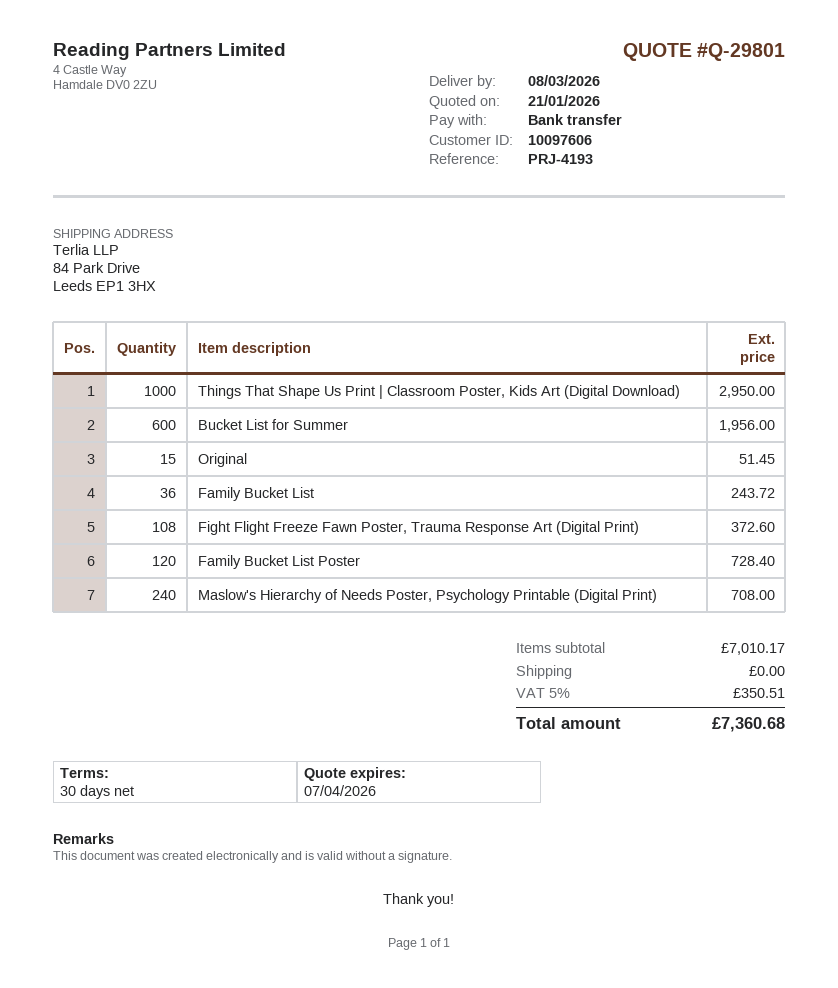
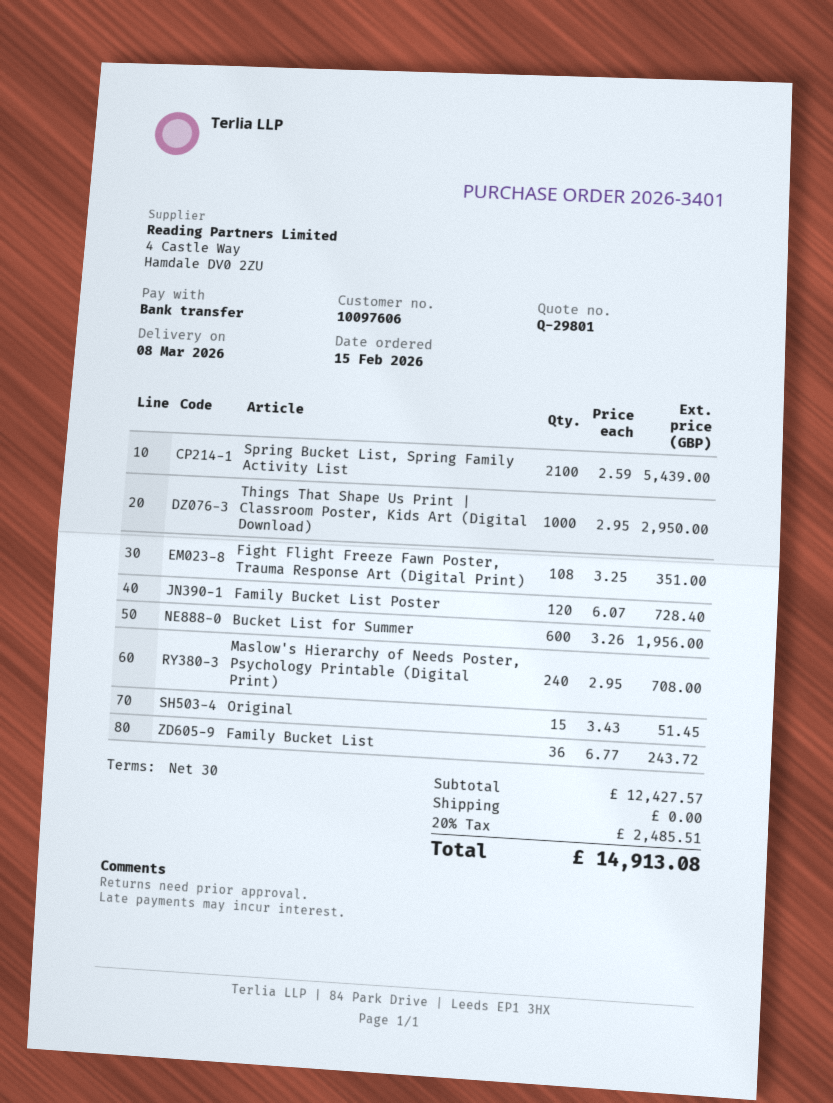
Fight Flight Freeze Fawn Poster, Trauma Response Art (Digital Print): 108 for 372.60 -> 108 for 351.00
Spring Bucket List, Spring Family Activity List: none -> 2100 for 5439.00
subtotal: 7010.17 -> 12427.57
tax: 5% = 350.51 -> 20% = 2485.51
total: 7360.68 -> 14913.08

